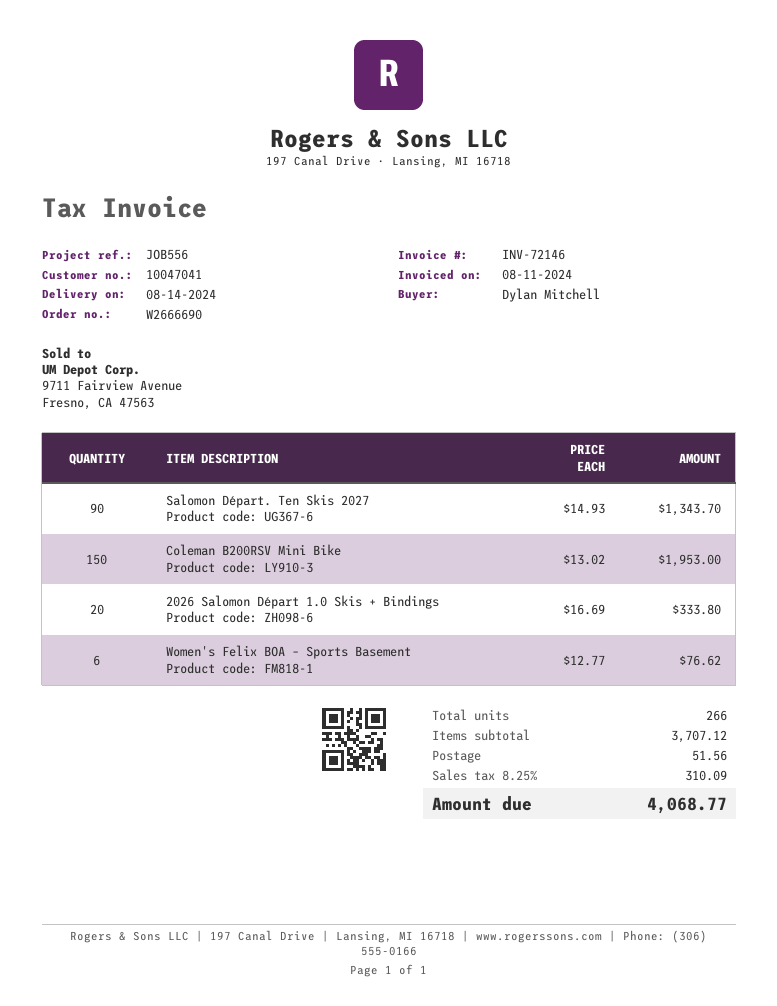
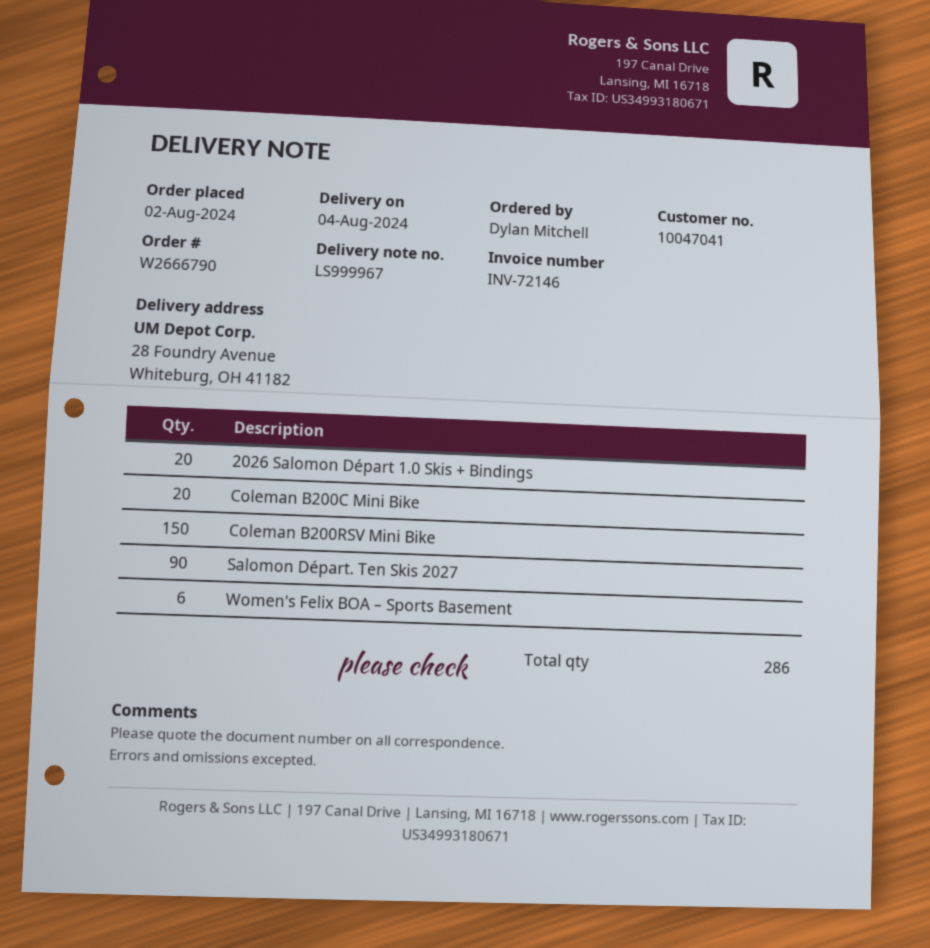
order number: W2666690 -> W2666790
delivery date: 2024-08-14 -> 2024-08-04
Coleman B200C Mini Bike: none -> 20
total quantity: 266 -> 286

